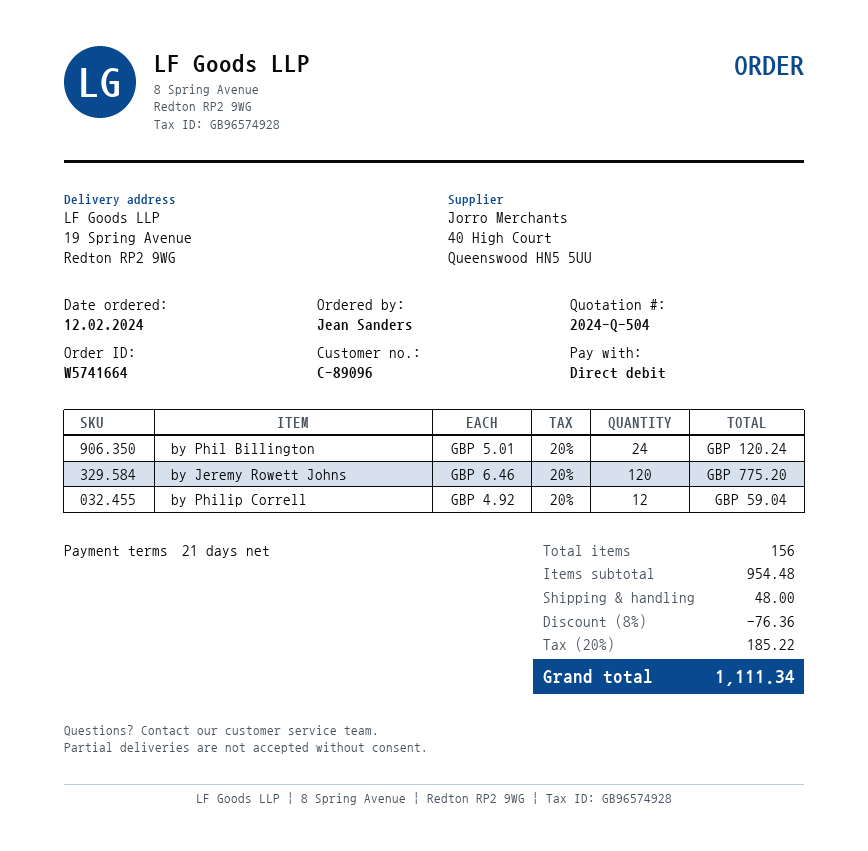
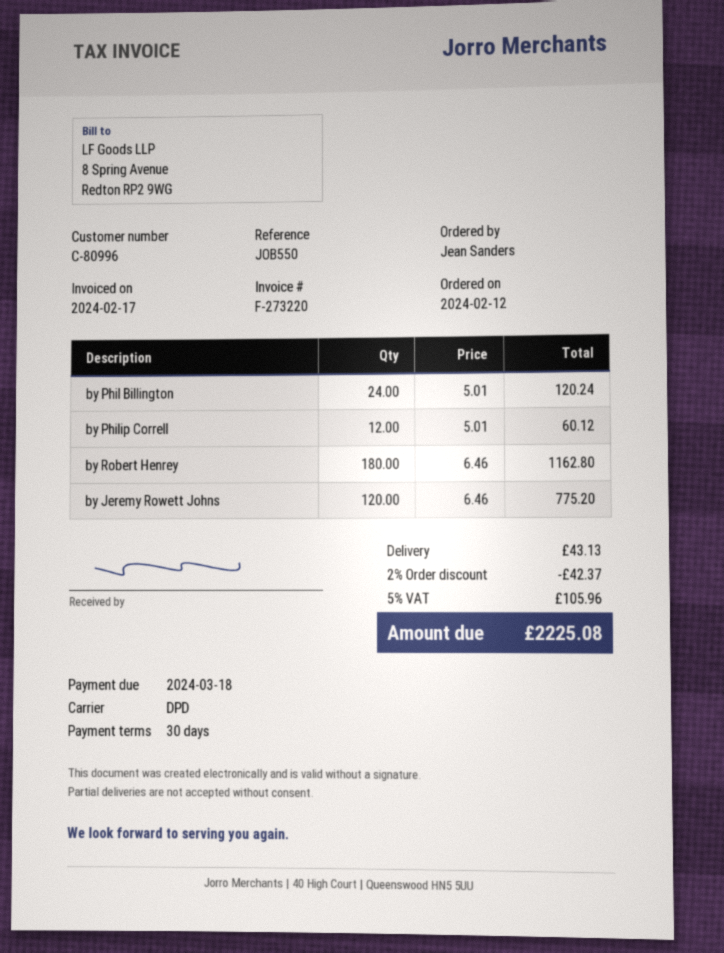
payment terms: 21 days -> 30 days
customer number: C-89096 -> C-80996
by Philip Correll: 12 x 4.92 = 59.04 -> 12 x 5.01 = 60.12
by Robert Henrey: none -> 180 x 6.46 = 1162.80
discount: 8% = 76.36 -> 2% = 42.37
shipping: 48.00 -> 43.13
tax: 20% = 185.22 -> 5% = 105.96
total: 1111.34 -> 2225.08

